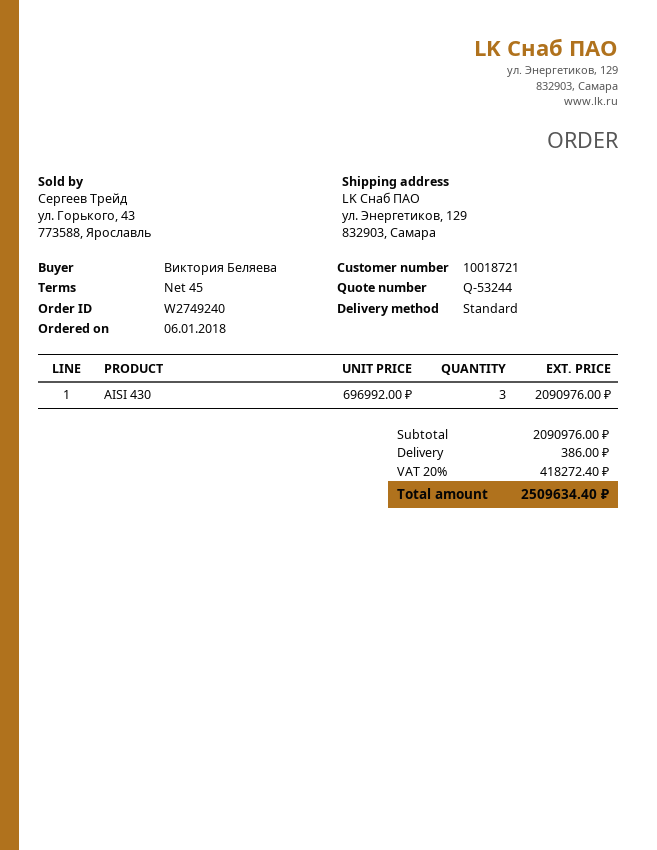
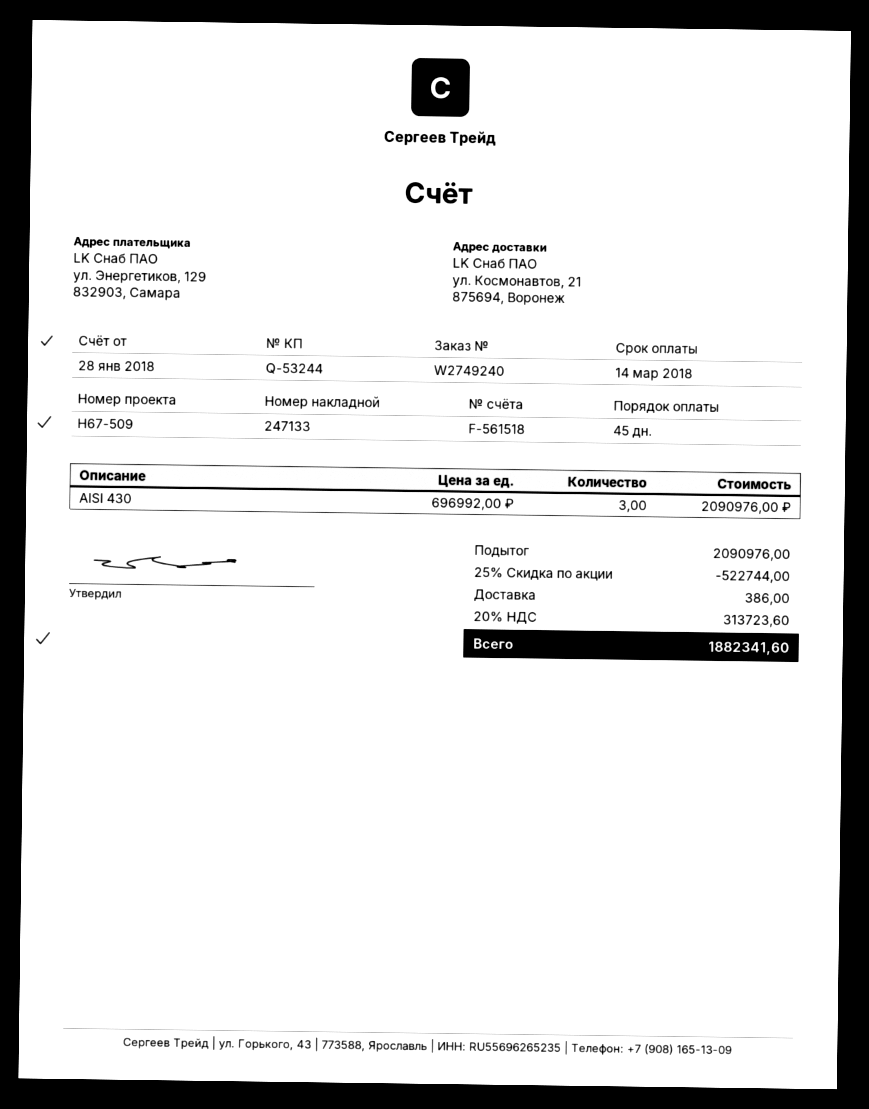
ship to: ул. Энергетиков, 129, 832903, Самара -> ул. Космонавтов, 21, 875694, Воронеж
discount: none -> 25% = 522744.00
tax: 20% = 418272.40 -> 20% = 313723.60
total: 2509634.40 -> 1882341.60

